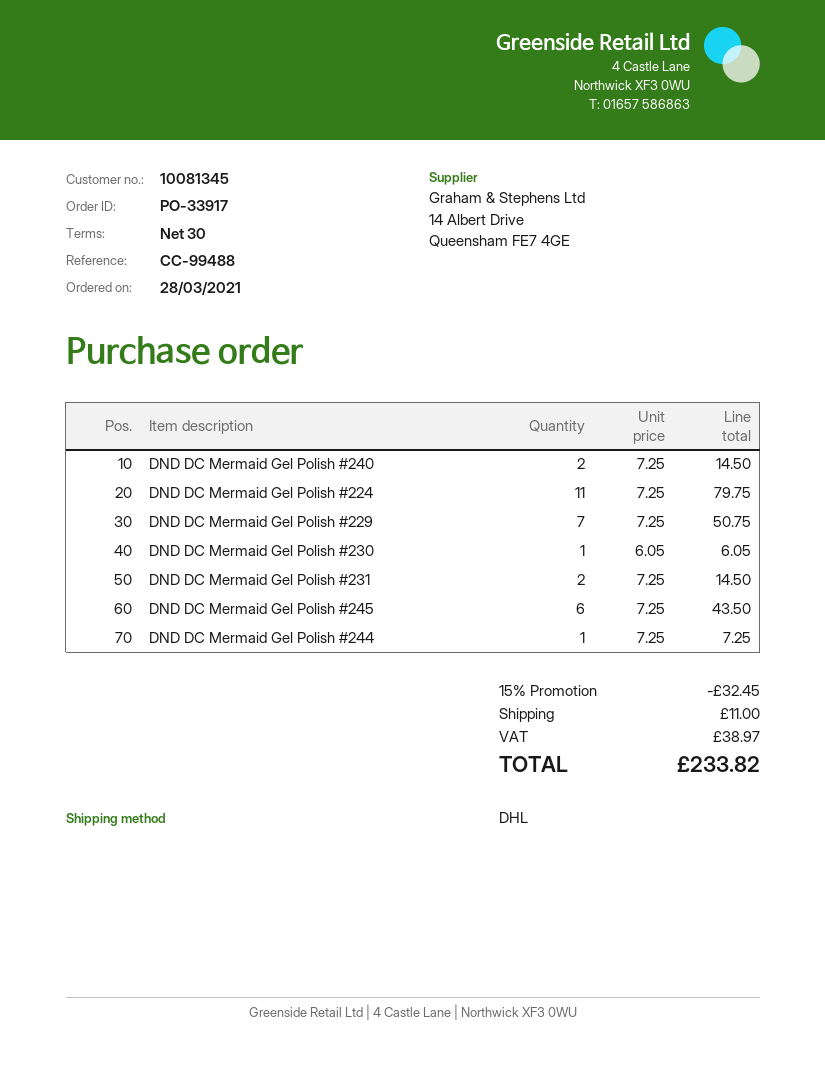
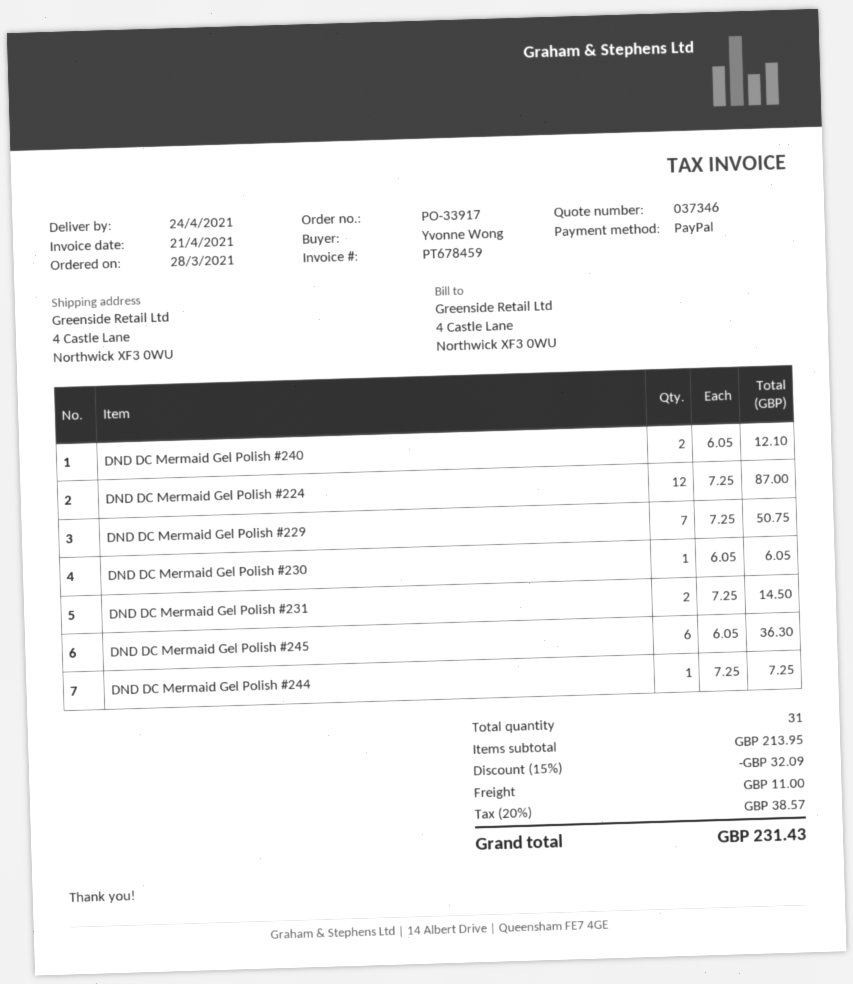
DND DC Mermaid Gel Polish #240: 2 x 7.25 = 14.50 -> 2 x 6.05 = 12.10
DND DC Mermaid Gel Polish #224: 11 x 7.25 = 79.75 -> 12 x 7.25 = 87.00
DND DC Mermaid Gel Polish #245: 6 x 7.25 = 43.50 -> 6 x 6.05 = 36.30
discount: 15% = 32.45 -> 15% = 32.09
tax: 38.97 -> 38.57
total: 233.82 -> 231.43

